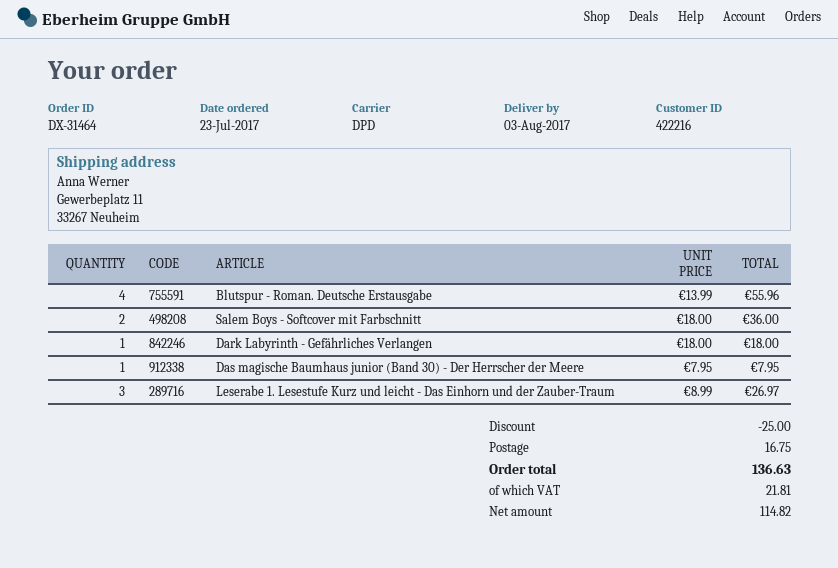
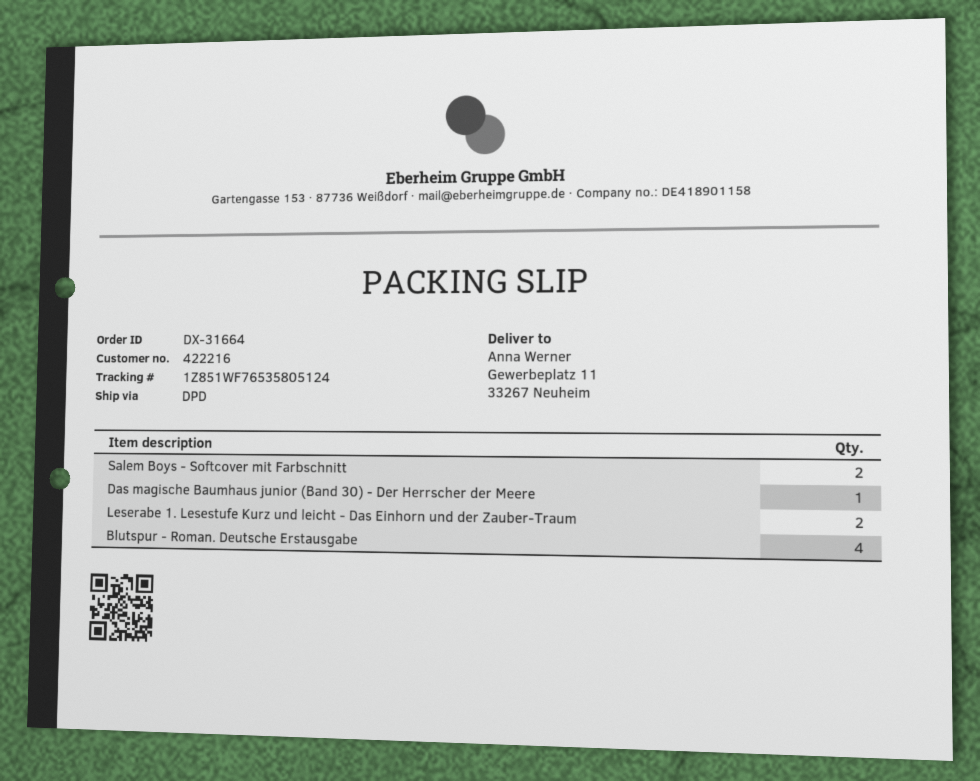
order number: DX-31464 -> DX-31664
Dark Labyrinth - Gefährliches Verlangen: 1 -> none
Leserabe 1. Lesestufe Kurz und leicht - Das Einhorn und der Zauber-Traum: 3 -> 2

